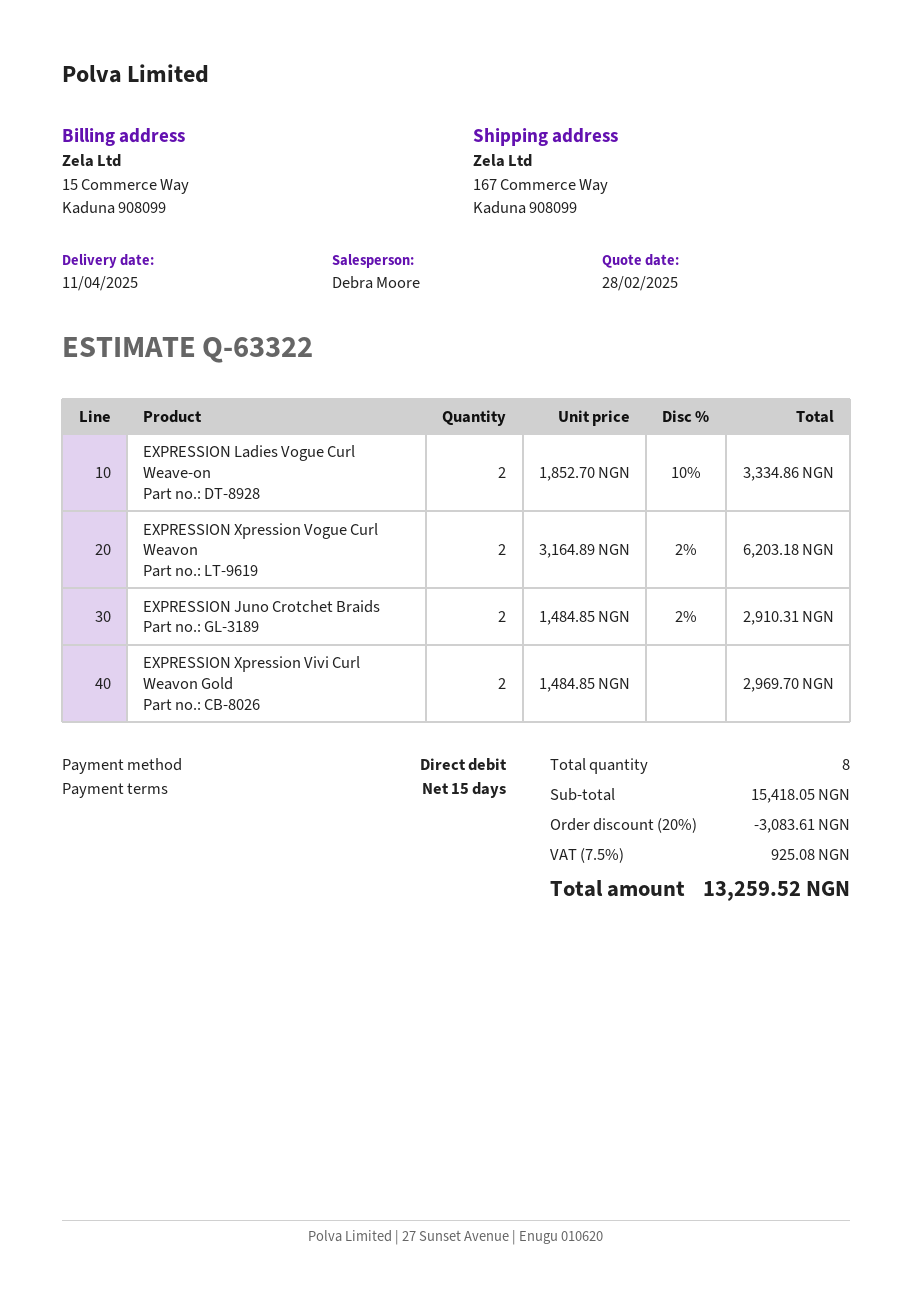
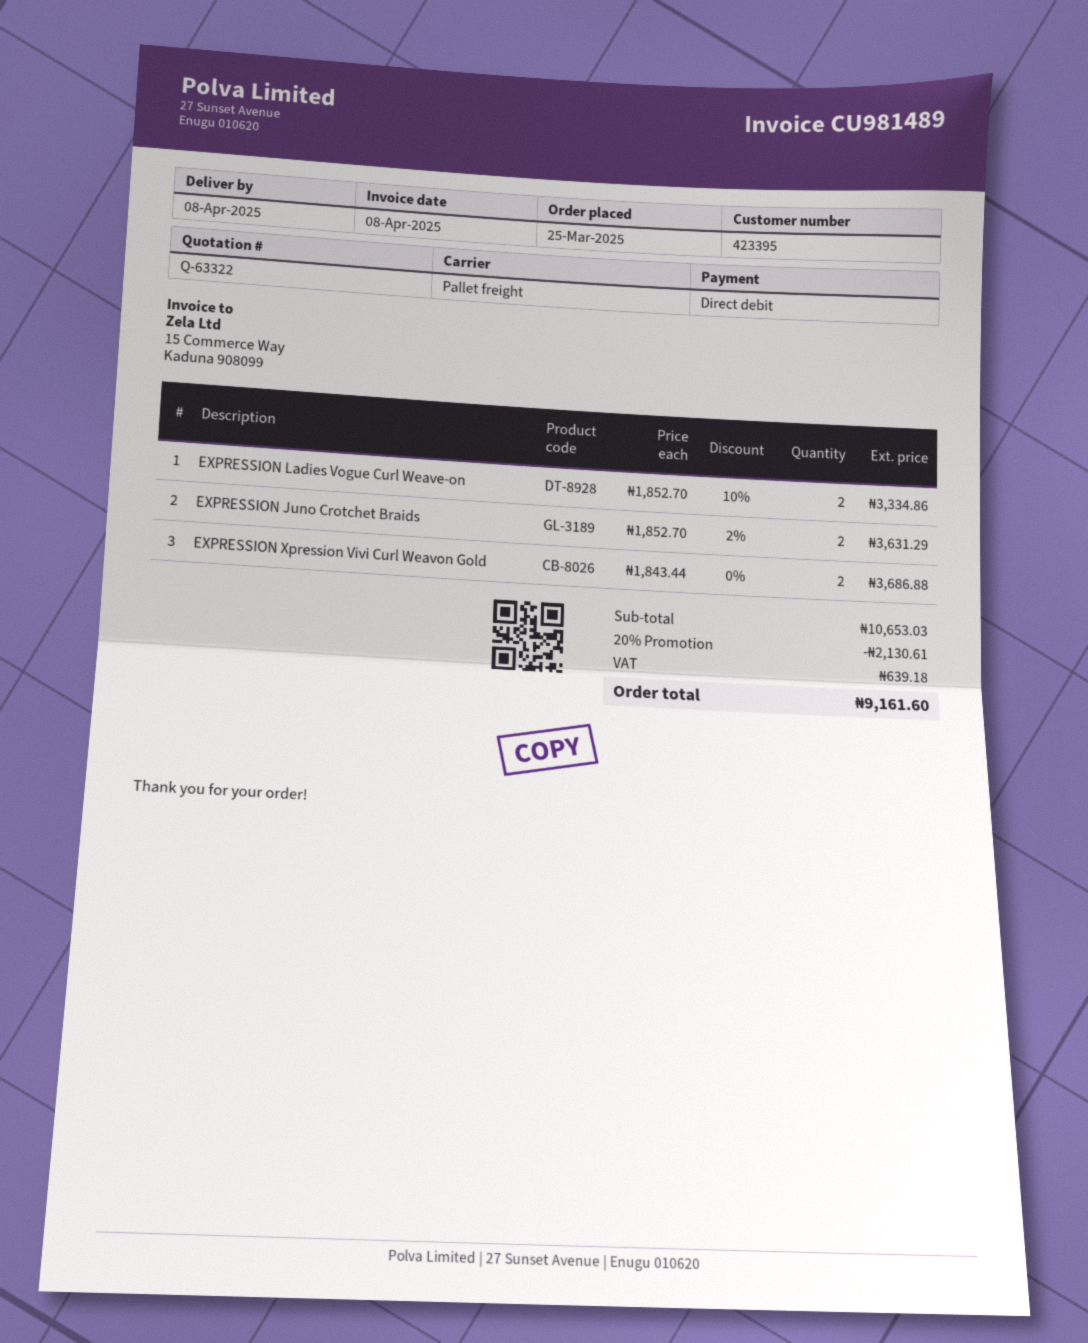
delivery date: 2025-04-11 -> 2025-04-08
EXPRESSION Xpression Vogue Curl Weavon: 2 x 3164.89 - 2% = 6203.18 -> none
EXPRESSION Juno Crotchet Braids: 2 x 1484.85 - 2% = 2910.31 -> 2 x 1852.70 - 2% = 3631.29
EXPRESSION Xpression Vivi Curl Weavon Gold: 2 x 1484.85 = 2969.70 -> 2 x 1843.44 = 3686.88
subtotal: 15418.05 -> 10653.03
discount: 20% = 3083.61 -> 20% = 2130.61
tax: 925.08 -> 639.18
total: 13259.52 -> 9161.60

